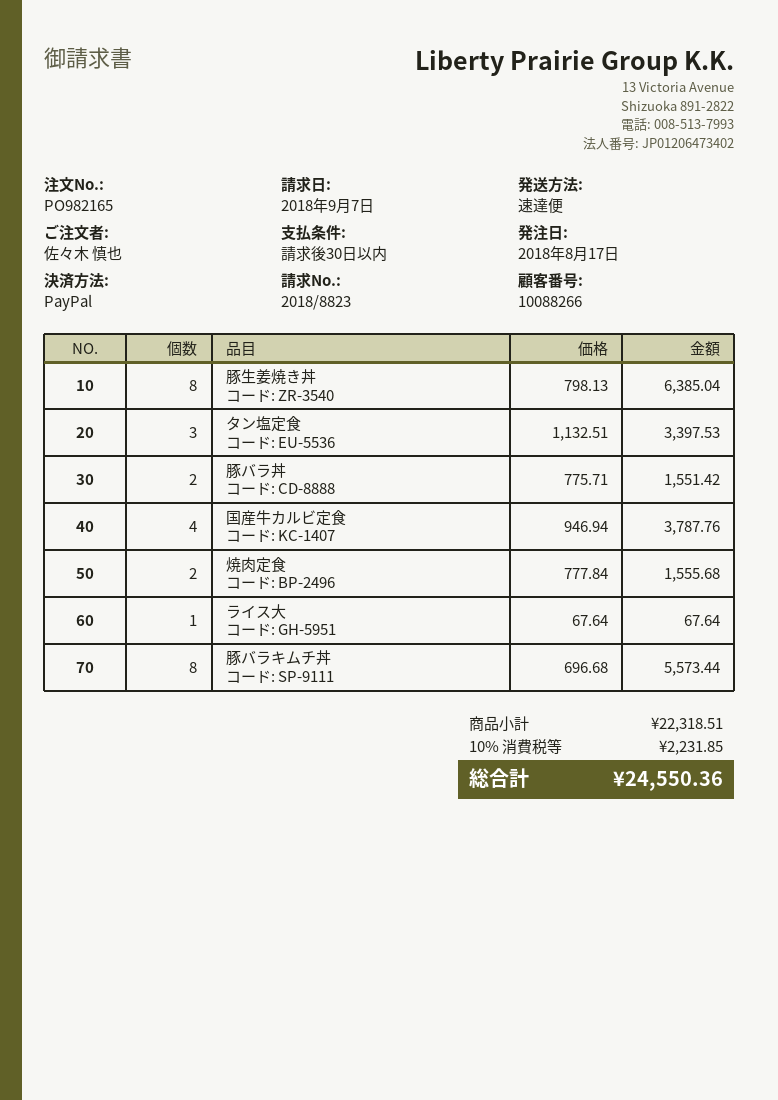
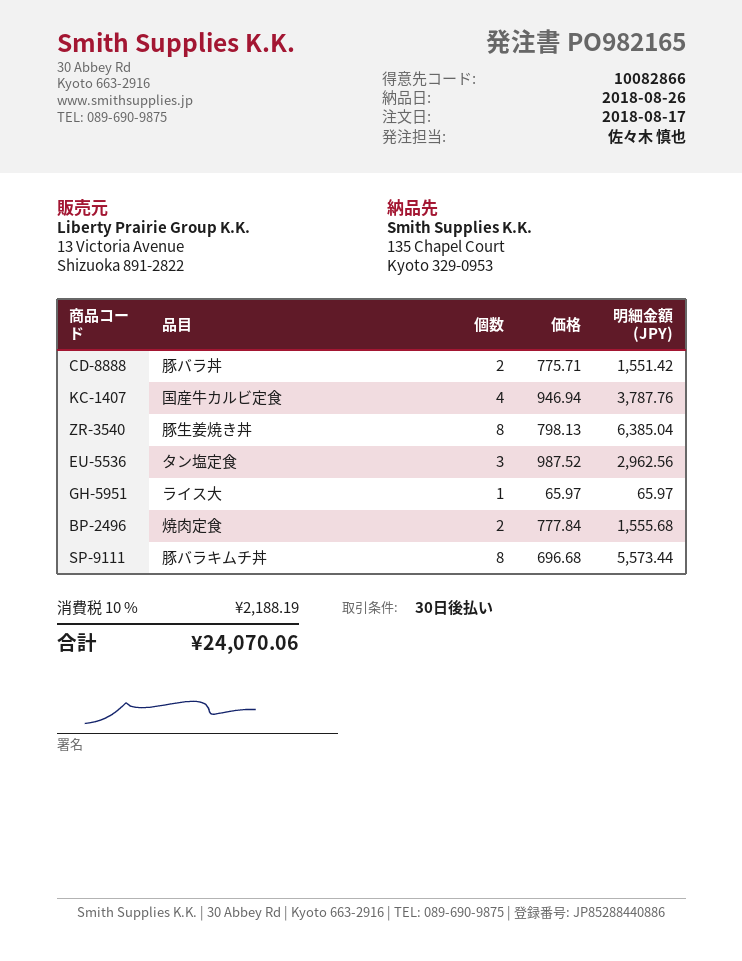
customer number: 10088266 -> 10082866
タン塩定食: 3 x 1132.51 = 3397.53 -> 3 x 987.52 = 2962.56
ライス大: 1 x 67.64 = 67.64 -> 1 x 65.97 = 65.97
tax: 10% = 2231.85 -> 10% = 2188.19
total: 24550.36 -> 24070.06

